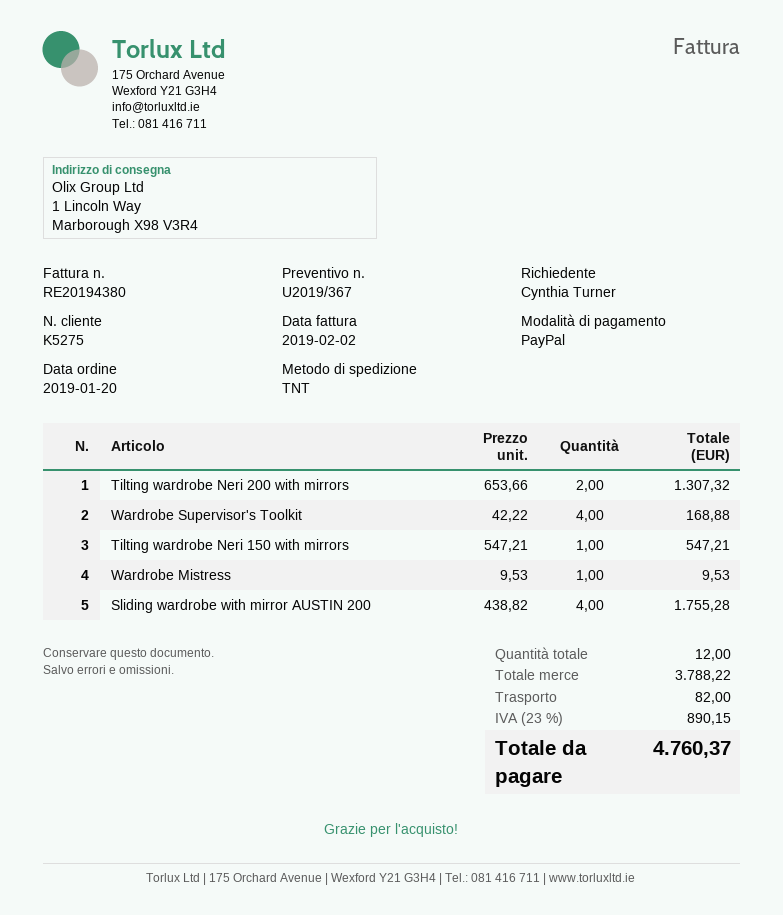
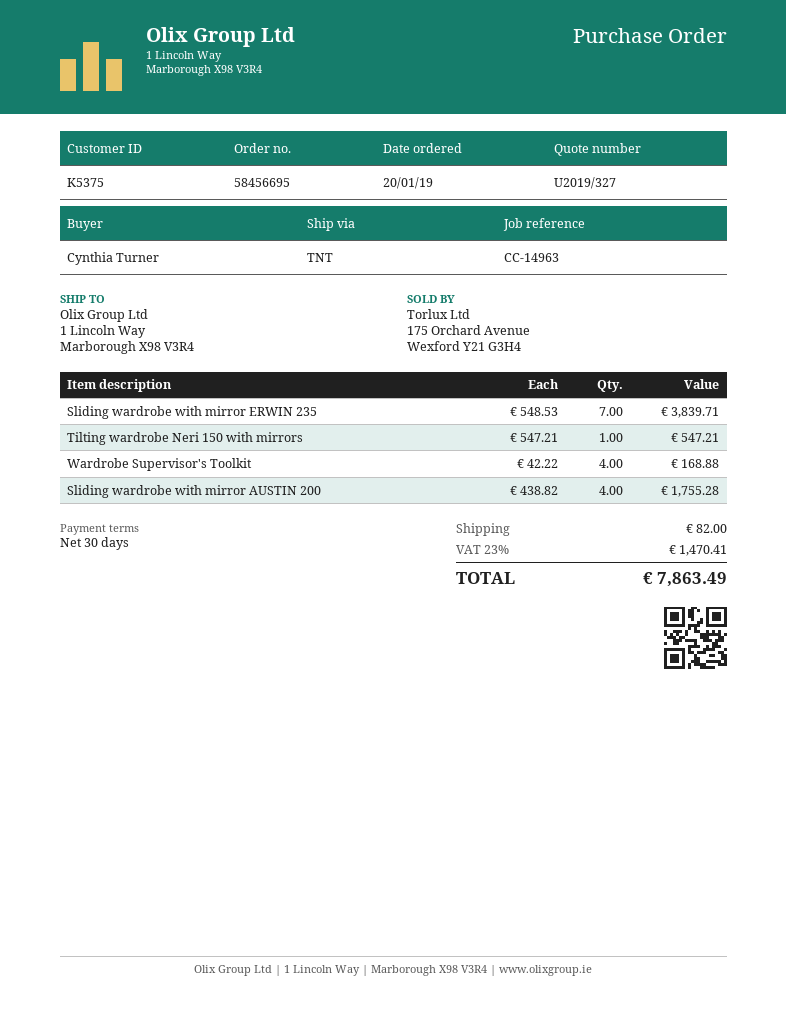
quote number: U2019/367 -> U2019/327
customer number: K5275 -> K5375
Tilting wardrobe Neri 200 with mirrors: 2 x 653.66 = 1307.32 -> none
Wardrobe Mistress: 1 x 9.53 = 9.53 -> none
Sliding wardrobe with mirror ERWIN 235: none -> 7 x 548.53 = 3839.71
tax: 23% = 890.15 -> 23% = 1470.41
total: 4760.37 -> 7863.49

